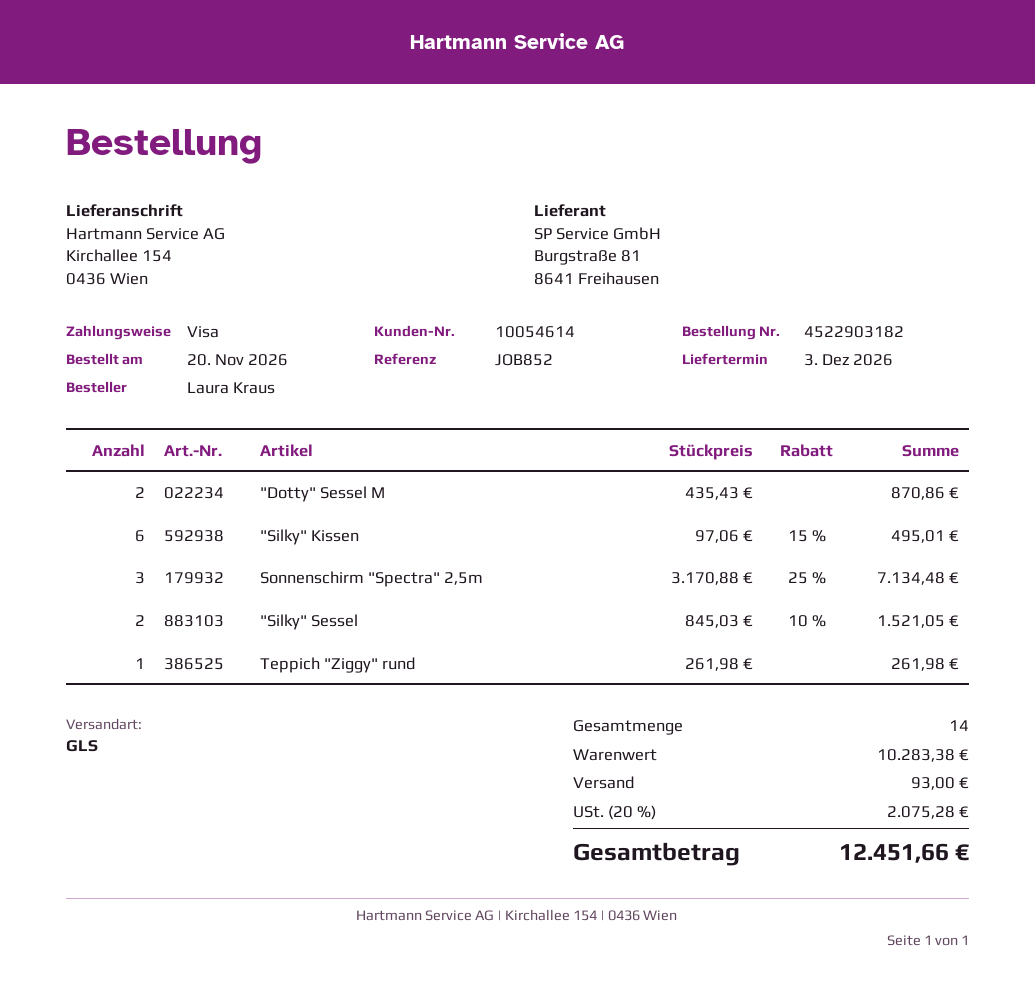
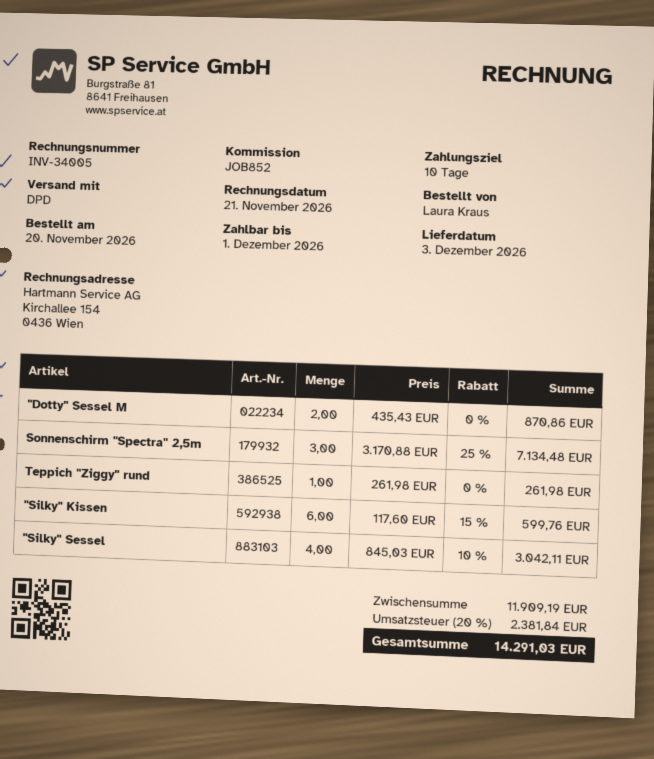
shipping method: GLS -> DPD
"Silky" Kissen: 6 x 97.06 - 15% = 495.01 -> 6 x 117.60 - 15% = 599.76
"Silky" Sessel: 2 x 845.03 - 10% = 1521.05 -> 4 x 845.03 - 10% = 3042.11
subtotal: 10283.38 -> 11909.19
shipping: 93.00 -> none
tax: 20% = 2075.28 -> 20% = 2381.84
total: 12451.66 -> 14291.03

